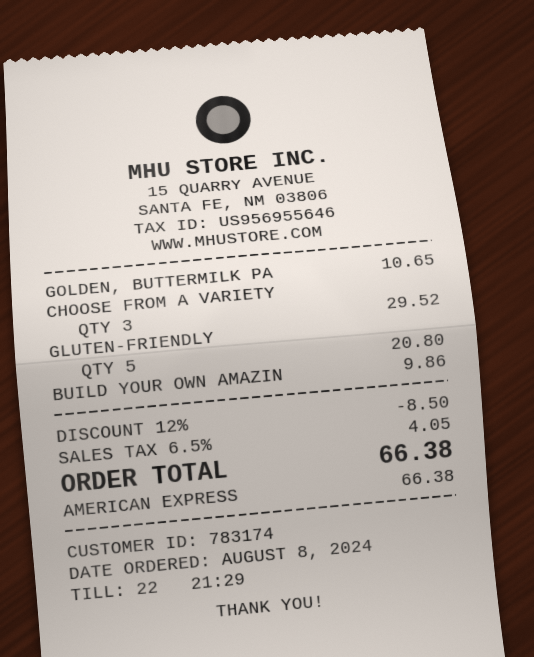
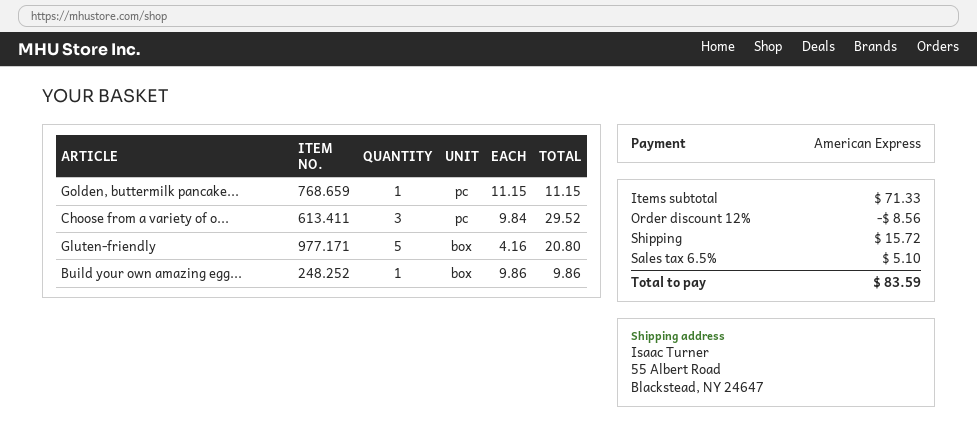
GOLDEN, BUTTERMILK PA: 1 for 10.65 -> 1 for 11.15
discount: 12% = 8.50 -> 12% = 8.56
shipping: none -> 15.72
tax: 6.5% = 4.05 -> 6.5% = 5.10
total: 66.38 -> 83.59

